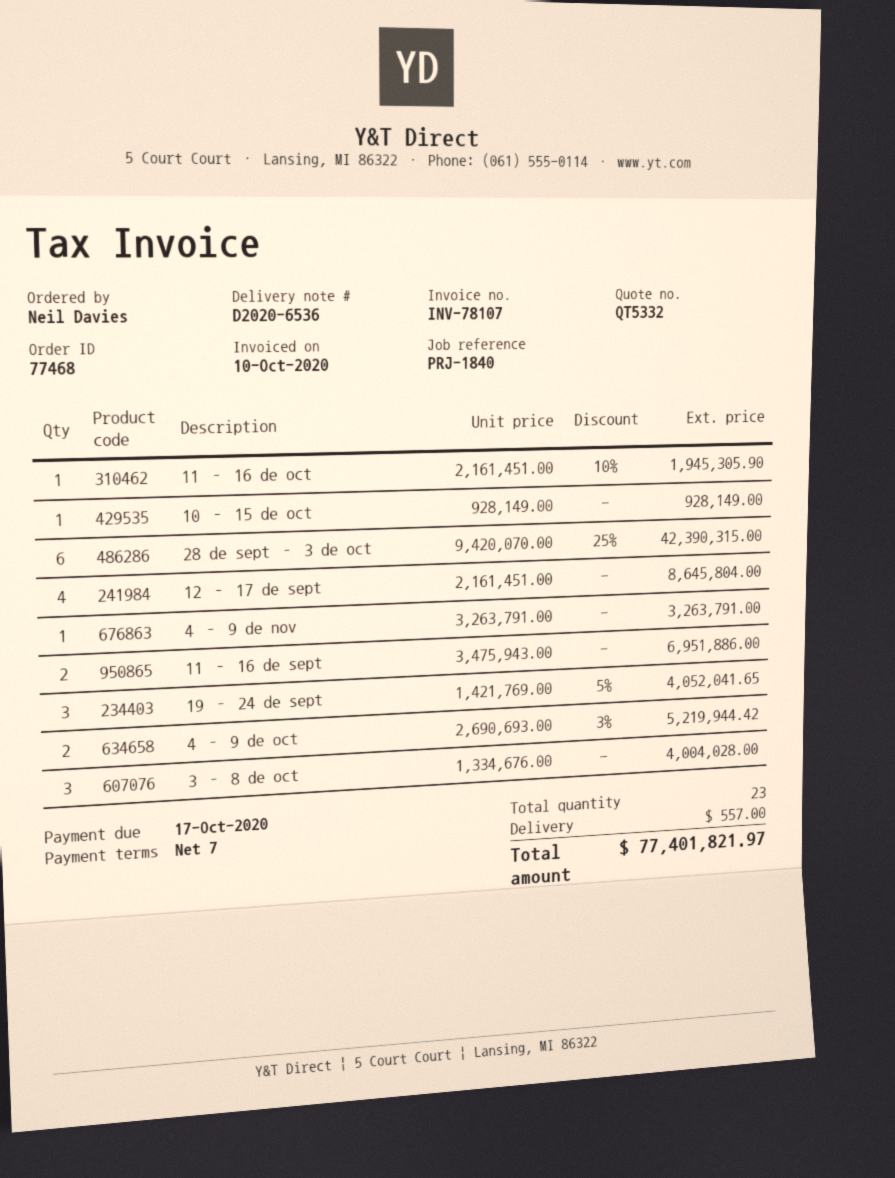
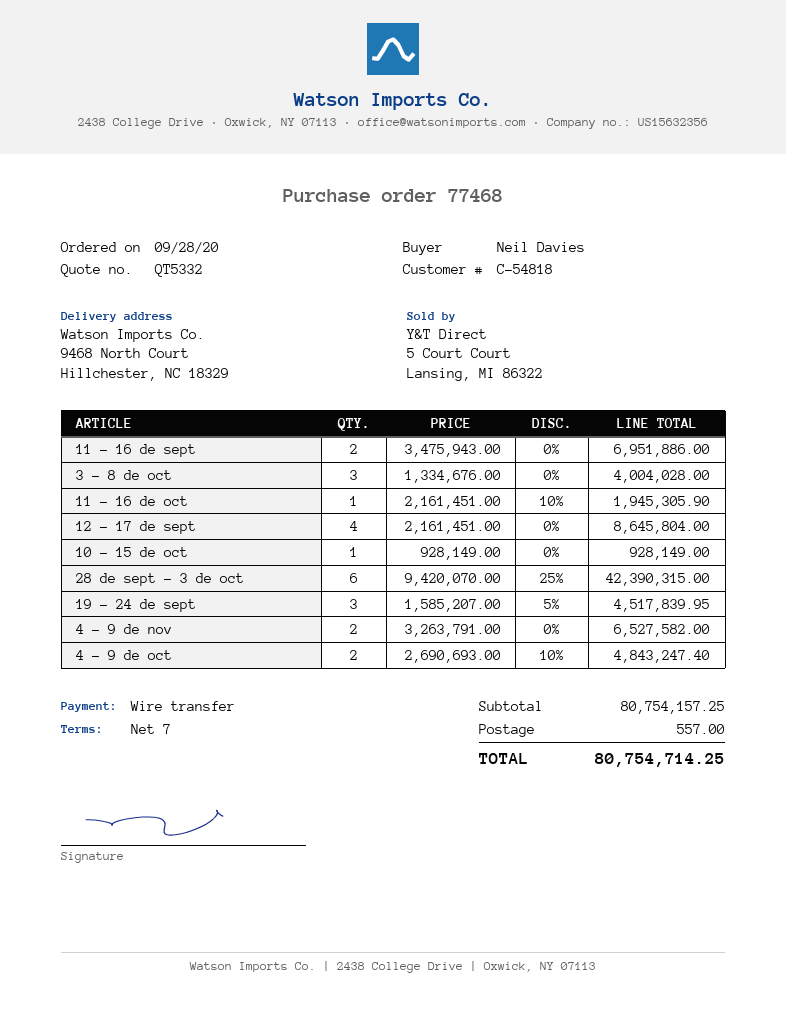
4 – 9 de nov: 1 x 3263791.00 = 3263791.00 -> 2 x 3263791.00 = 6527582.00
19 – 24 de sept: 3 x 1421769.00 - 5% = 4052041.65 -> 3 x 1585207.00 - 5% = 4517839.95
4 – 9 de oct: 2 x 2690693.00 - 3% = 5219944.42 -> 2 x 2690693.00 - 10% = 4843247.40
total: 77401821.97 -> 80754714.25

